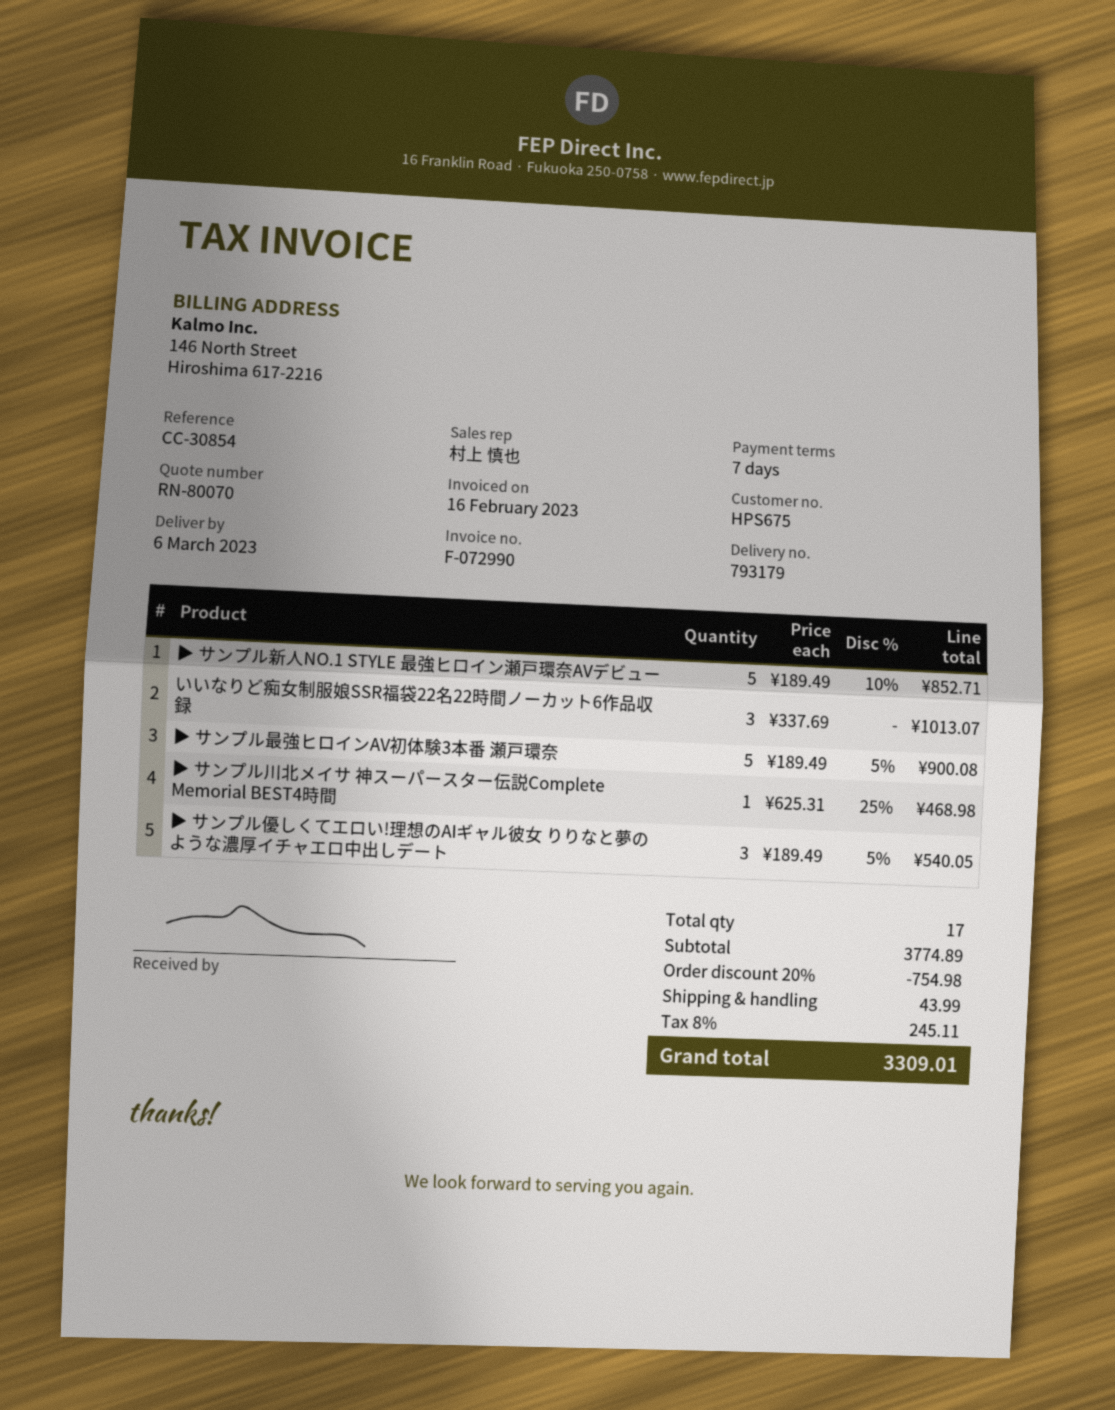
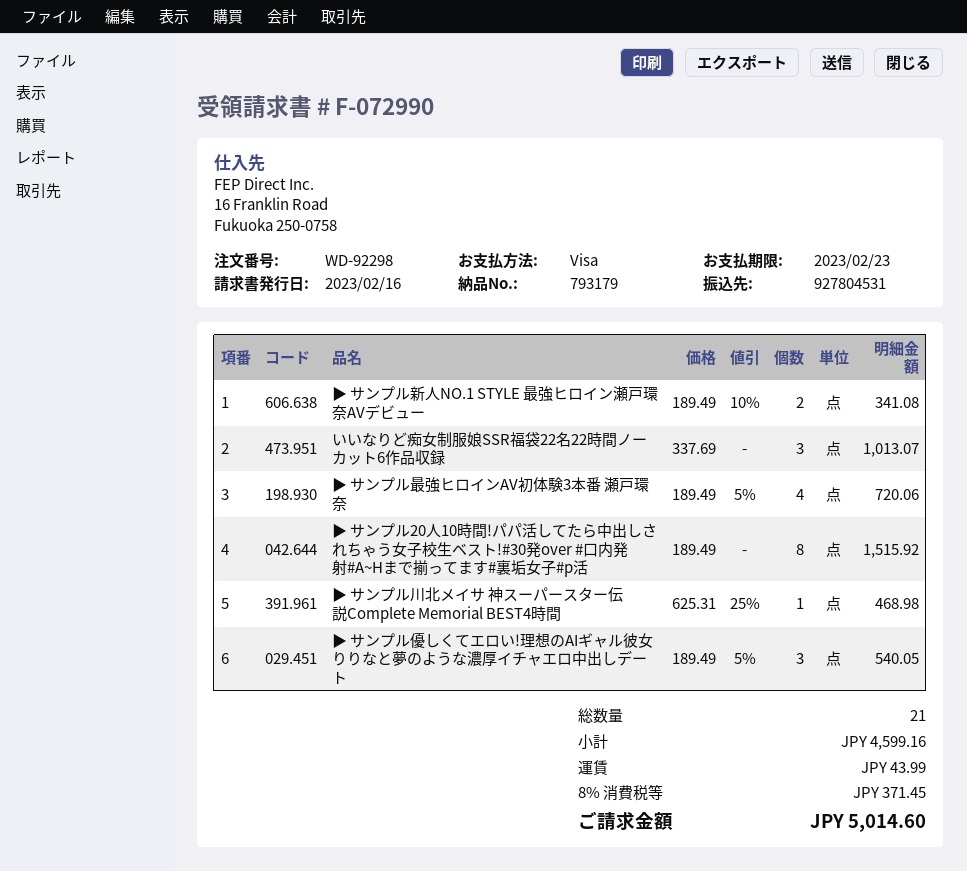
▶ サンプル新人NO.1 STYLE 最強ヒロイン瀬戸環奈AVデビュー: 5 x 189.49 - 10% = 852.71 -> 2 x 189.49 - 10% = 341.08
▶ サンプル最強ヒロインAV初体験3本番 瀬戸環奈: 5 x 189.49 - 5% = 900.08 -> 4 x 189.49 - 5% = 720.06
▶ サンプル20人10時間!パパ活してたら中出しされちゃう女子校生ベスト!#30発over #口内発射#A~Hまで揃ってます#裏垢女子#p活: none -> 8 x 189.49 = 1515.92
total quantity: 17 -> 21
subtotal: 3774.89 -> 4599.16
discount: 20% = 754.98 -> none
tax: 8% = 245.11 -> 8% = 371.45
total: 3309.01 -> 5014.60

